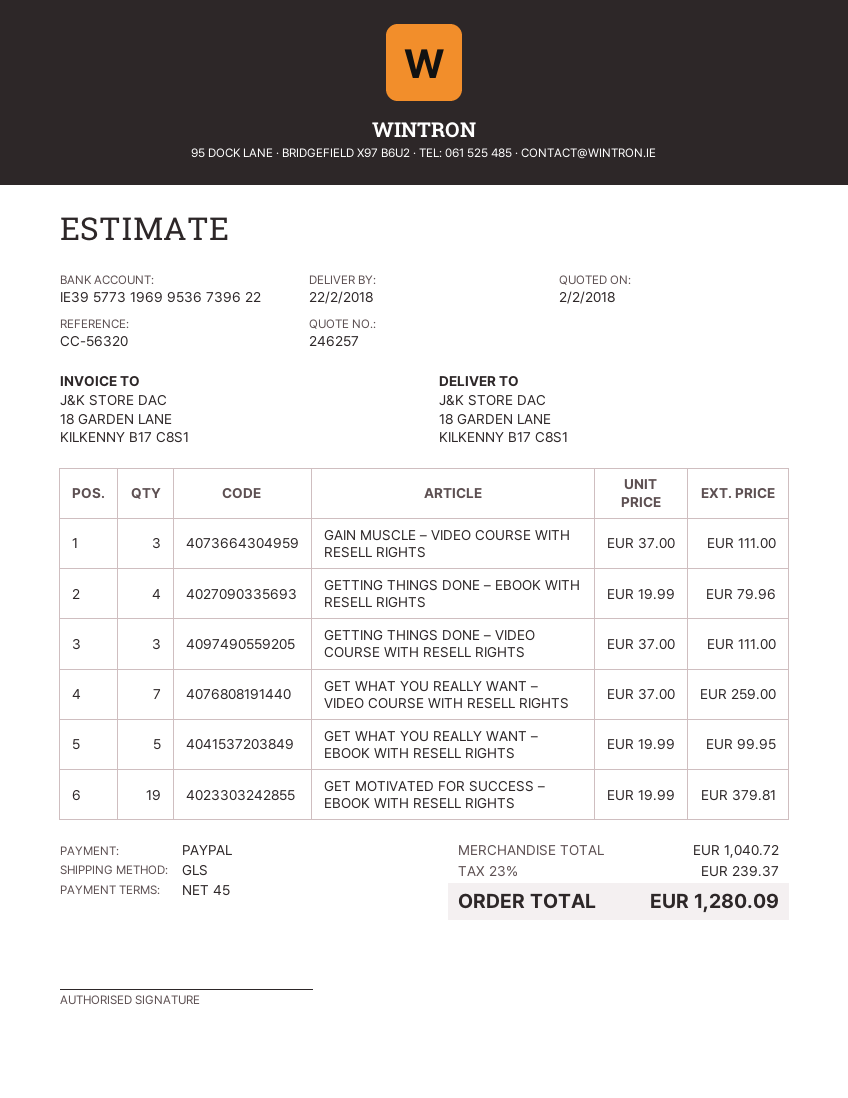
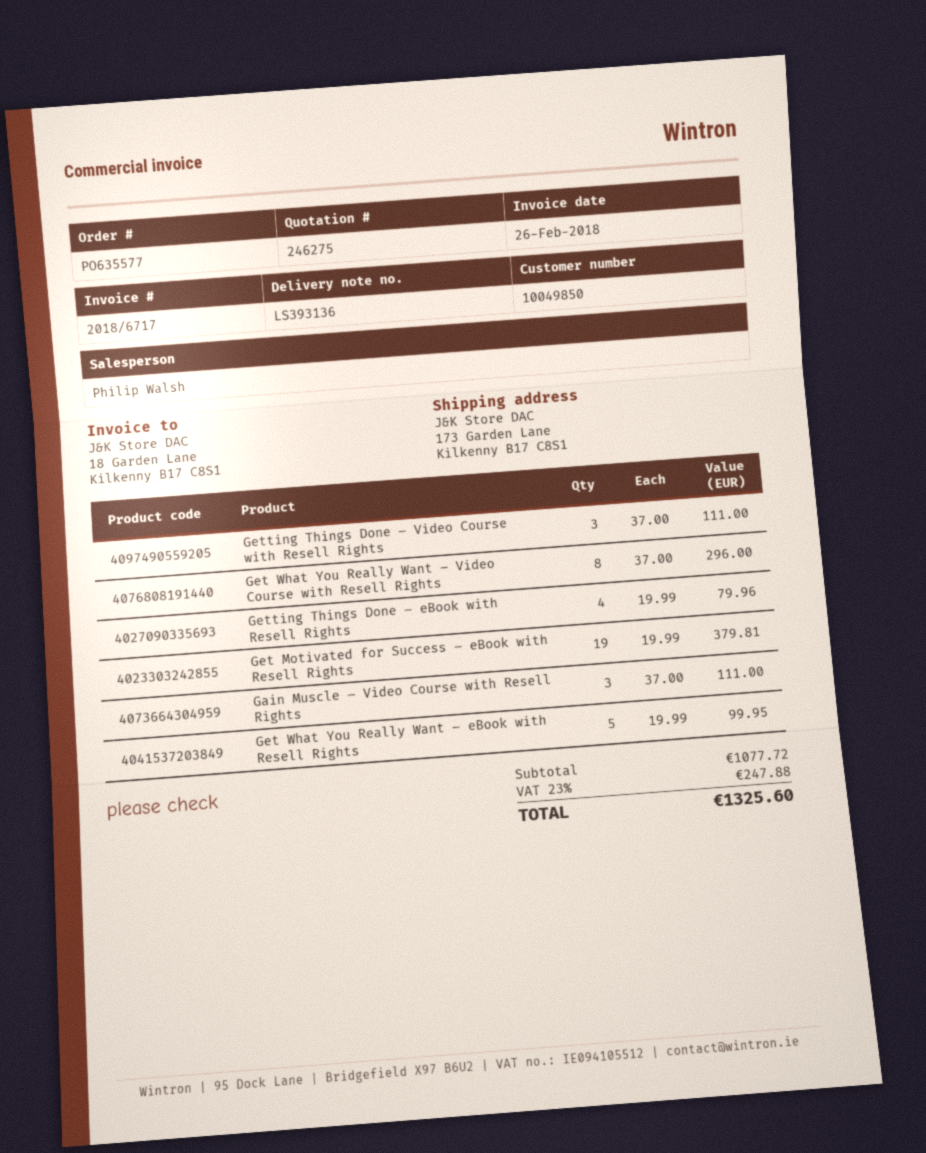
quote number: 246257 -> 246275
ship to: 18 GARDEN LANE, KILKENNY B17 C8S1 -> 173 Garden Lane, Kilkenny B17 C8S1
GET WHAT YOU REALLY WANT – VIDEO COURSE WITH RESELL RIGHTS: 7 x 37.00 = 259.00 -> 8 x 37.00 = 296.00
subtotal: 1040.72 -> 1077.72
tax: 23% = 239.37 -> 23% = 247.88
total: 1280.09 -> 1325.60

